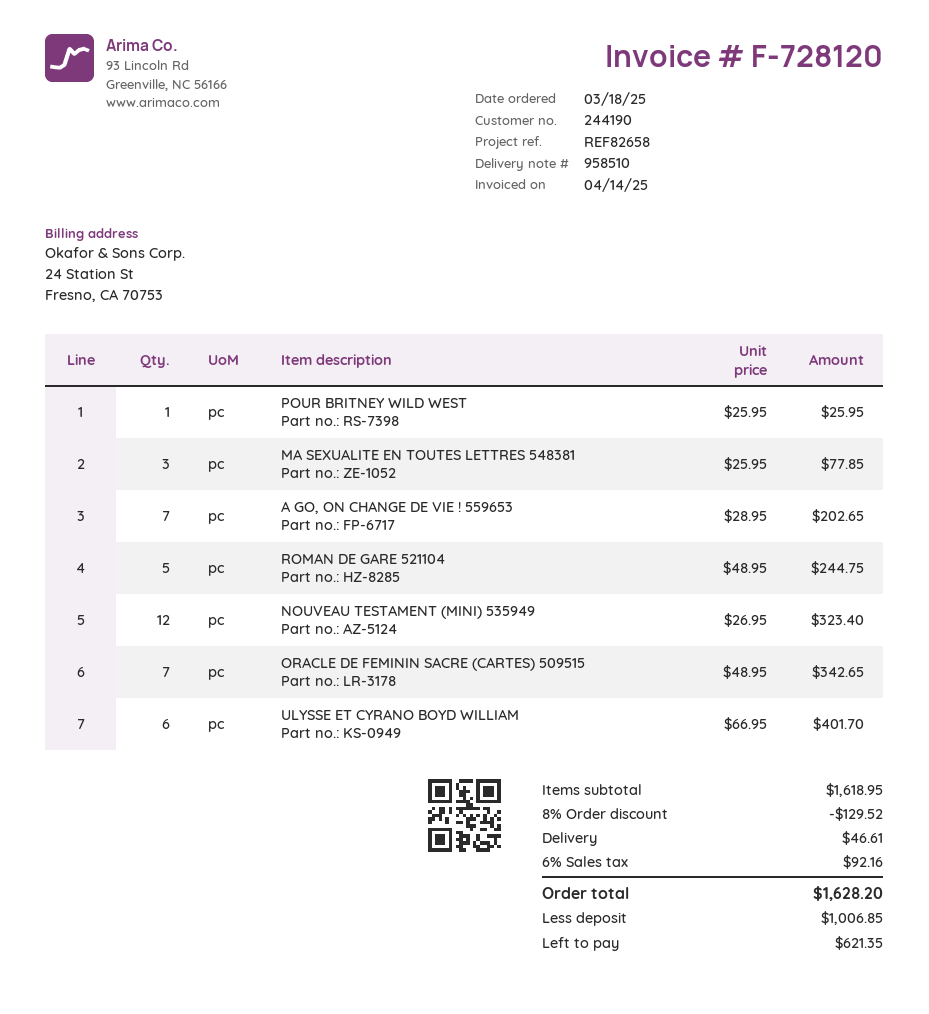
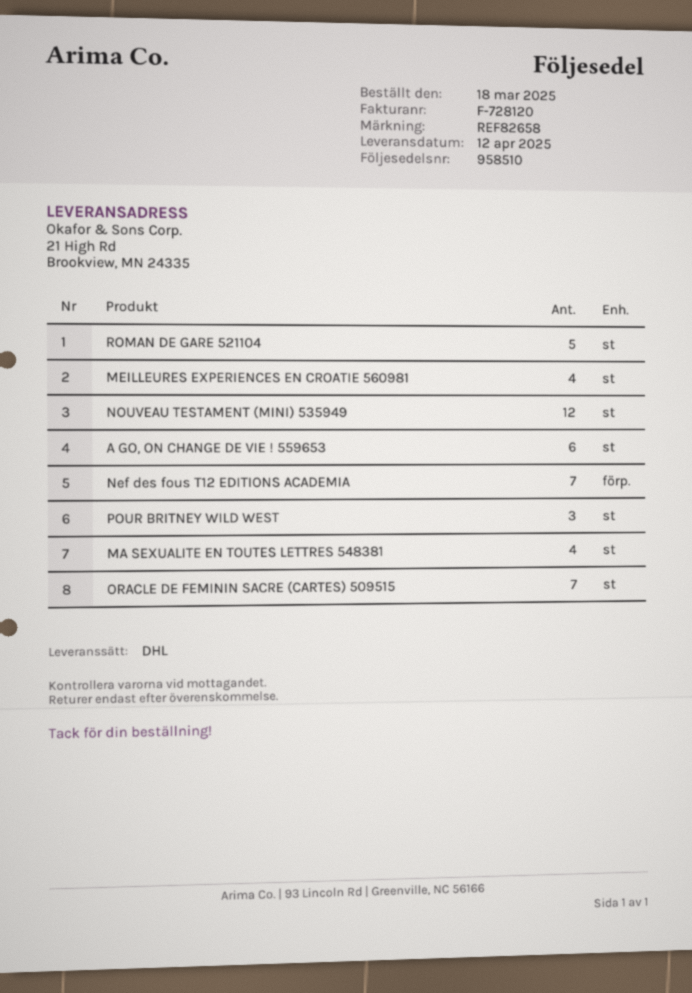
POUR BRITNEY WILD WEST: 1 -> 3
MA SEXUALITE EN TOUTES LETTRES 548381: 3 -> 4
A GO, ON CHANGE DE VIE ! 559653: 7 -> 6
ULYSSE ET CYRANO BOYD WILLIAM: 6 -> none
MEILLEURES EXPERIENCES EN CROATIE 560981: none -> 4
Nef des fous T12 EDITIONS ACADEMIA: none -> 7

